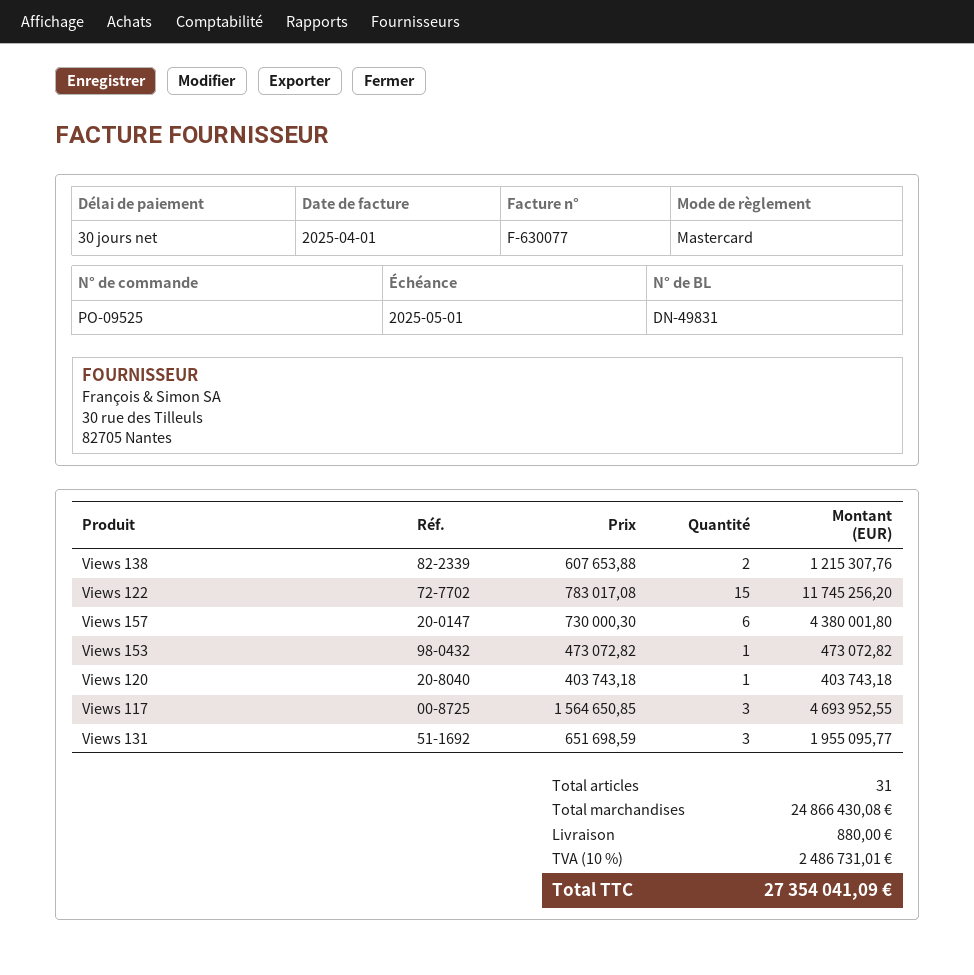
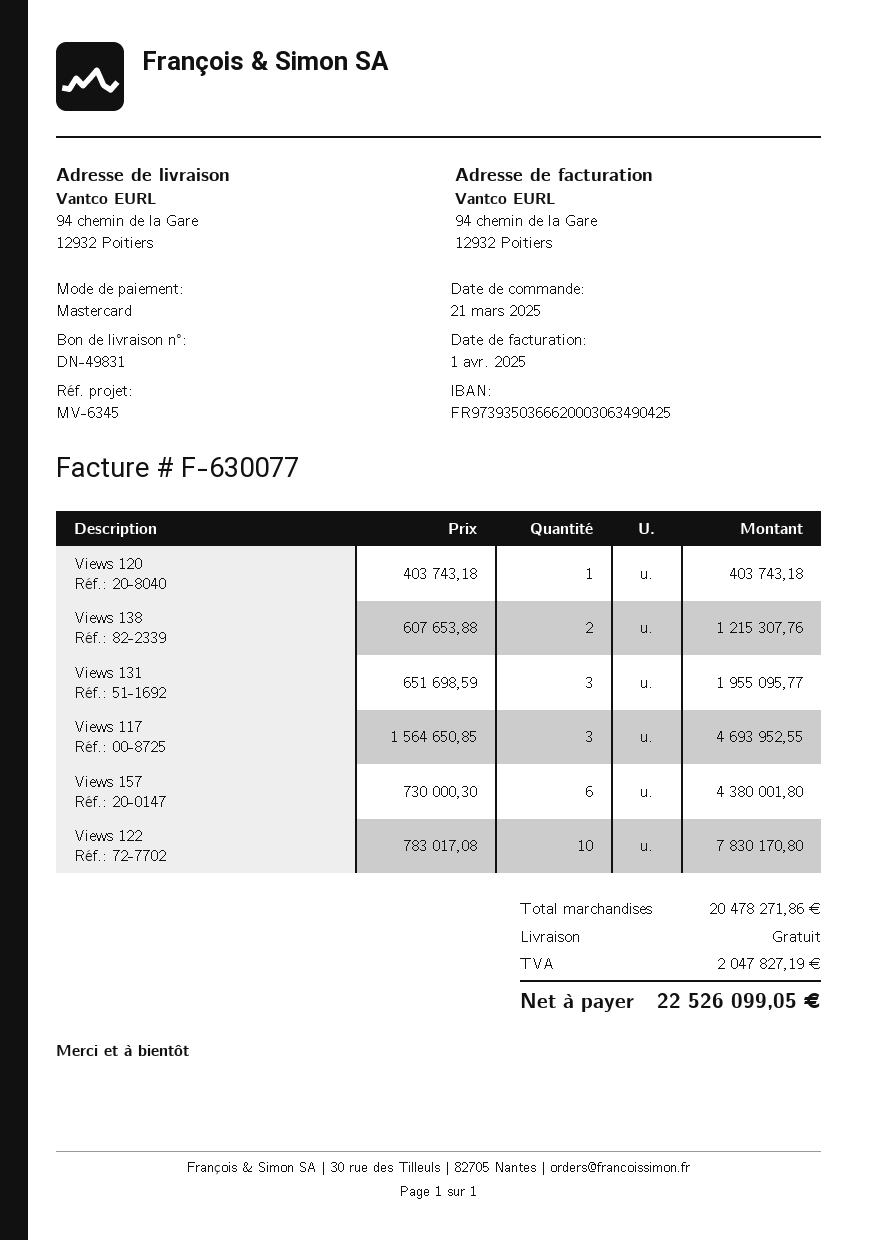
Views 122: 15 x 783017.08 = 11745256.20 -> 10 x 783017.08 = 7830170.80
Views 153: 1 x 473072.82 = 473072.82 -> none
subtotal: 24866430.08 -> 20478271.86
shipping: 880.00 -> 0.00
tax: 2486731.01 -> 2047827.19
total: 27354041.09 -> 22526099.05

